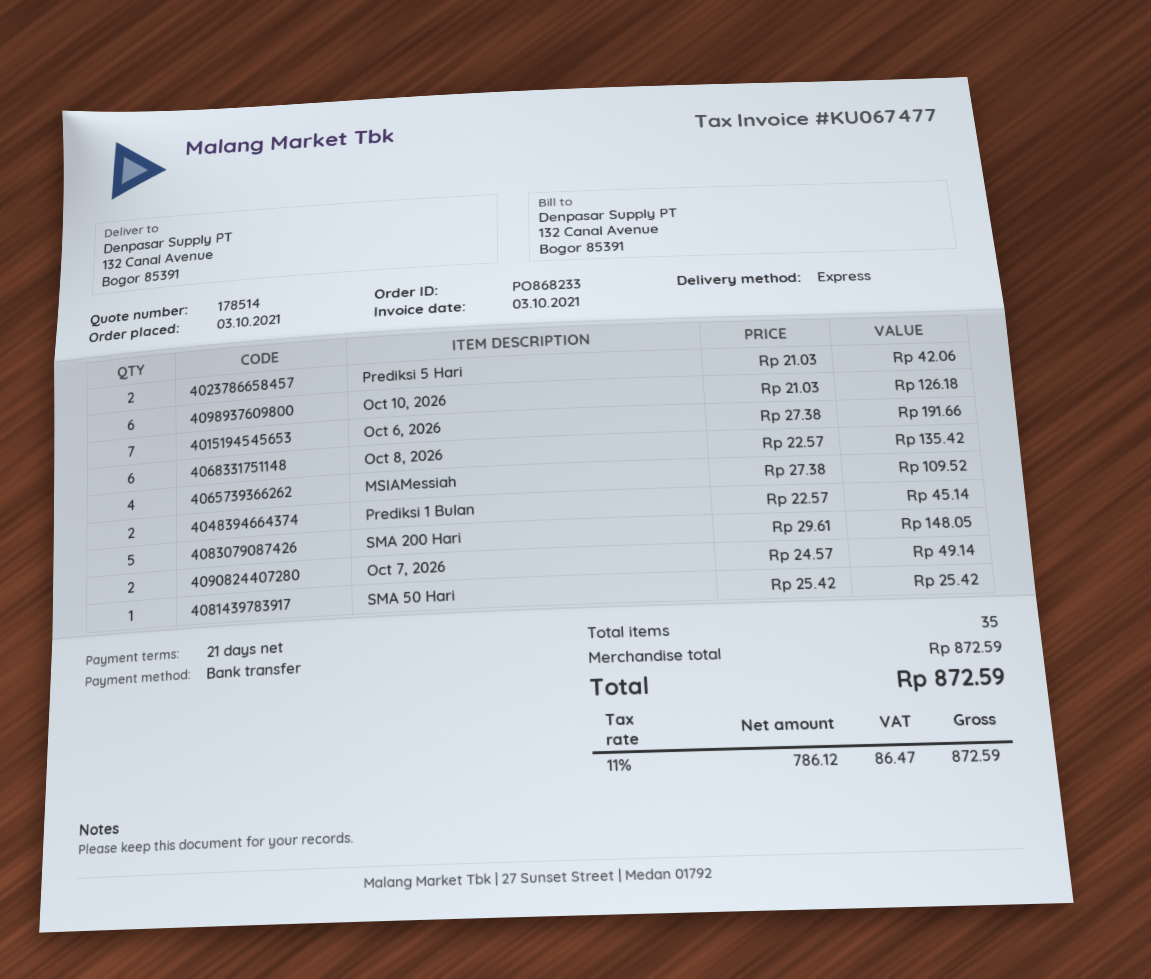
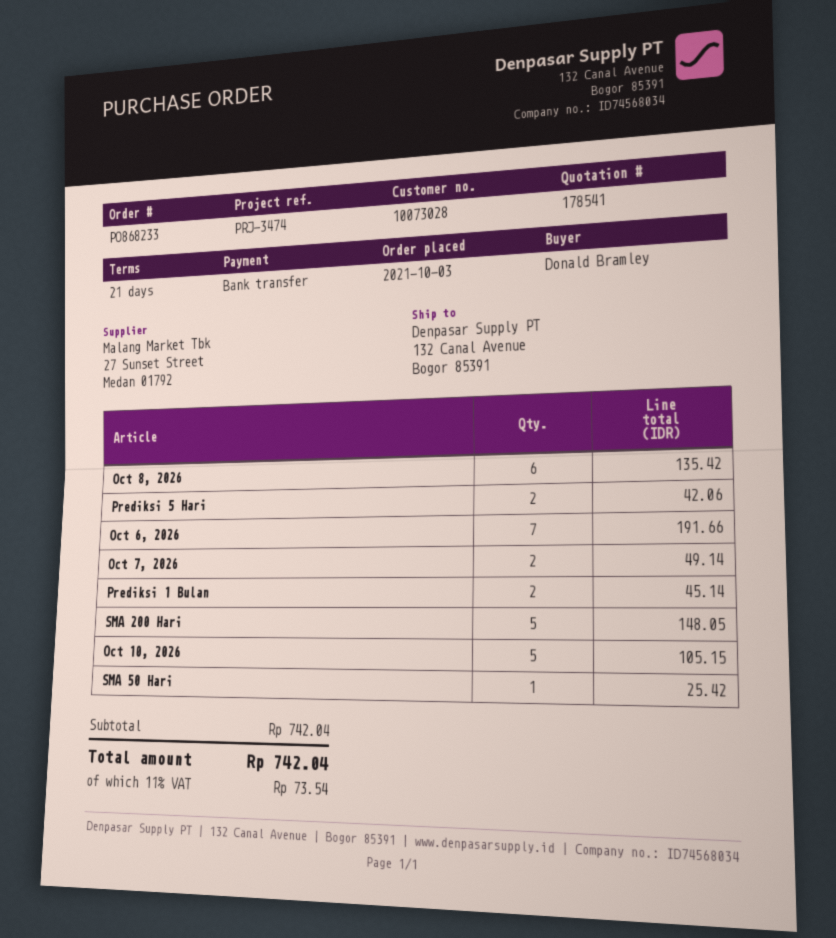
quote number: 178514 -> 178541
Oct 10, 2026: 6 for 126.18 -> 5 for 105.15
MSIAMessiah: 4 for 109.52 -> none
subtotal: 872.59 -> 742.04
tax: 11% = 86.47 -> 11% = 73.54
total: 872.59 -> 742.04

